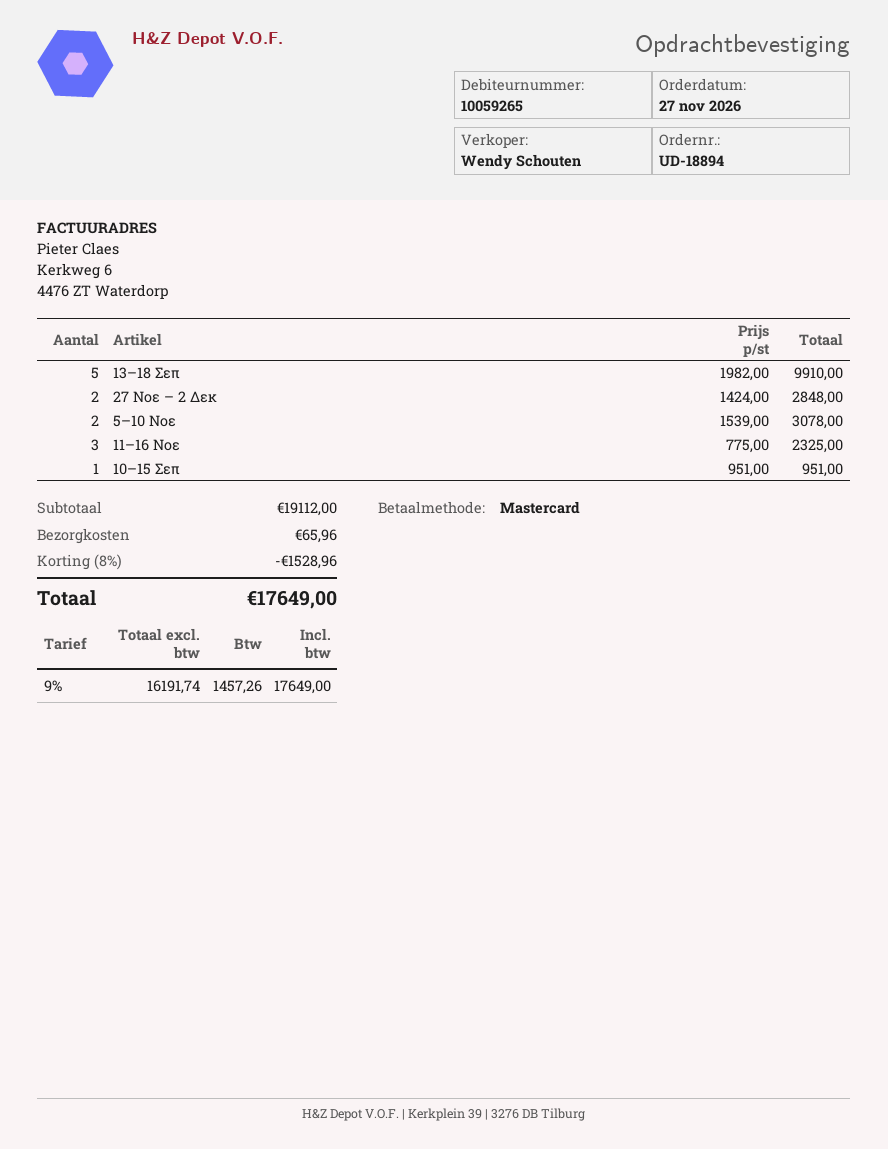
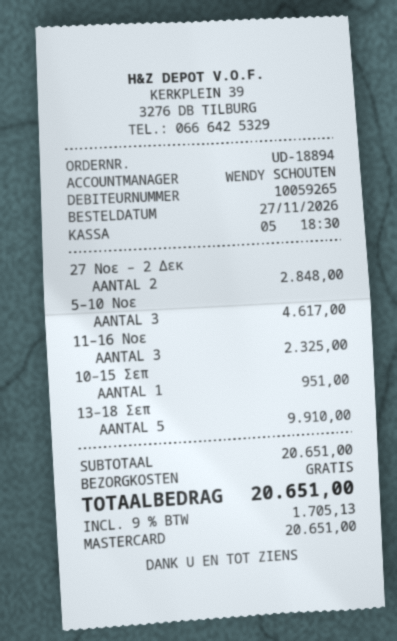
5–10 Νοε: 2 for 3078.00 -> 3 for 4617.00
subtotal: 19112.00 -> 20651.00
discount: 8% = 1528.96 -> none
shipping: 65.96 -> 0.00
tax: 9% = 1457.26 -> 9% = 1705.13
total: 17649.00 -> 20651.00

